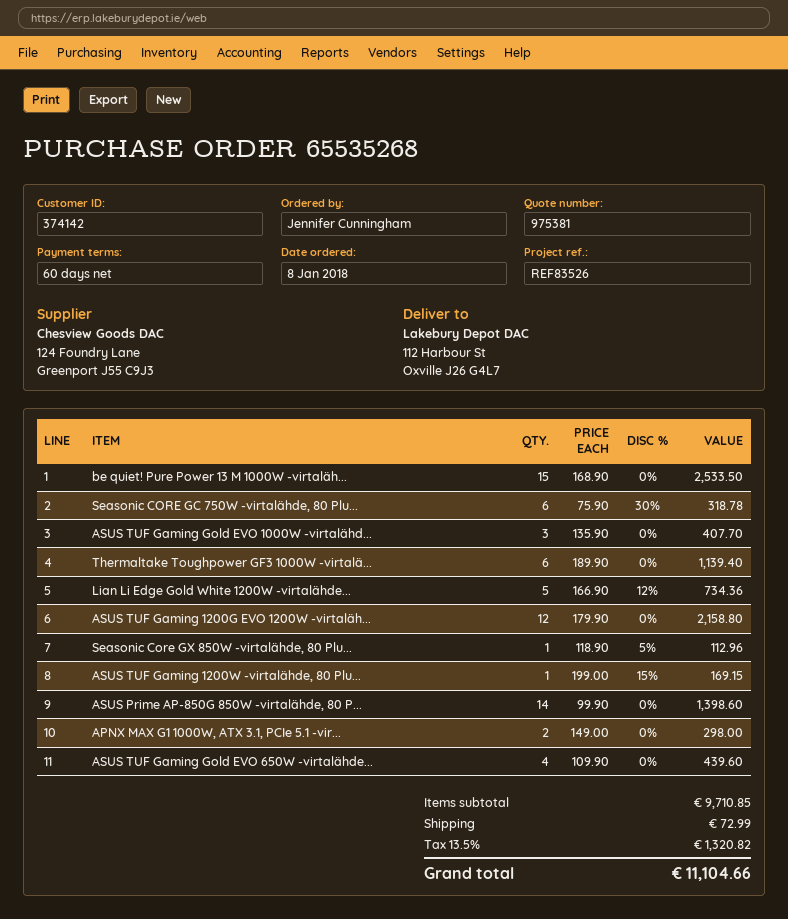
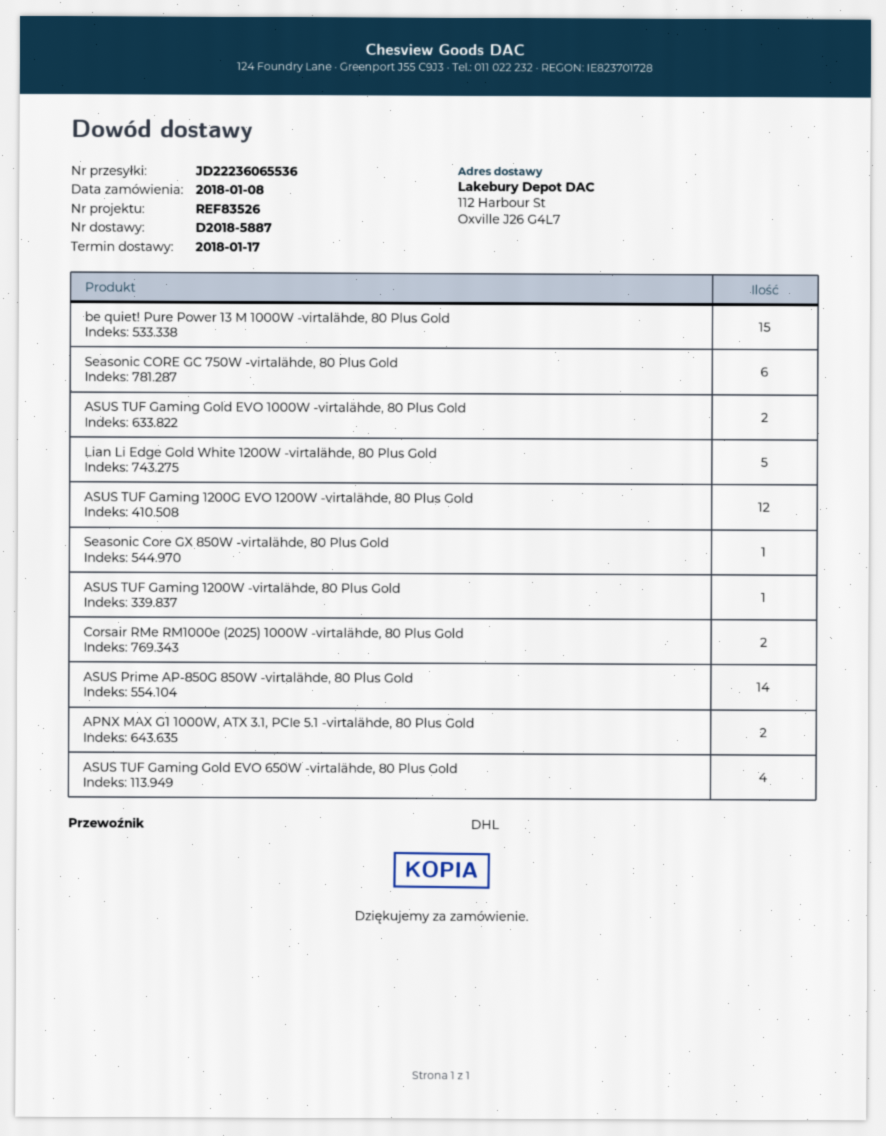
ASUS TUF Gaming Gold EVO 1000W -virtalähd...: 3 -> 2
Thermaltake Toughpower GF3 1000W -virtalä...: 6 -> none
Corsair RMe RM1000e (2025) 1000W -virtalähde, 80 Plus Gold: none -> 2

